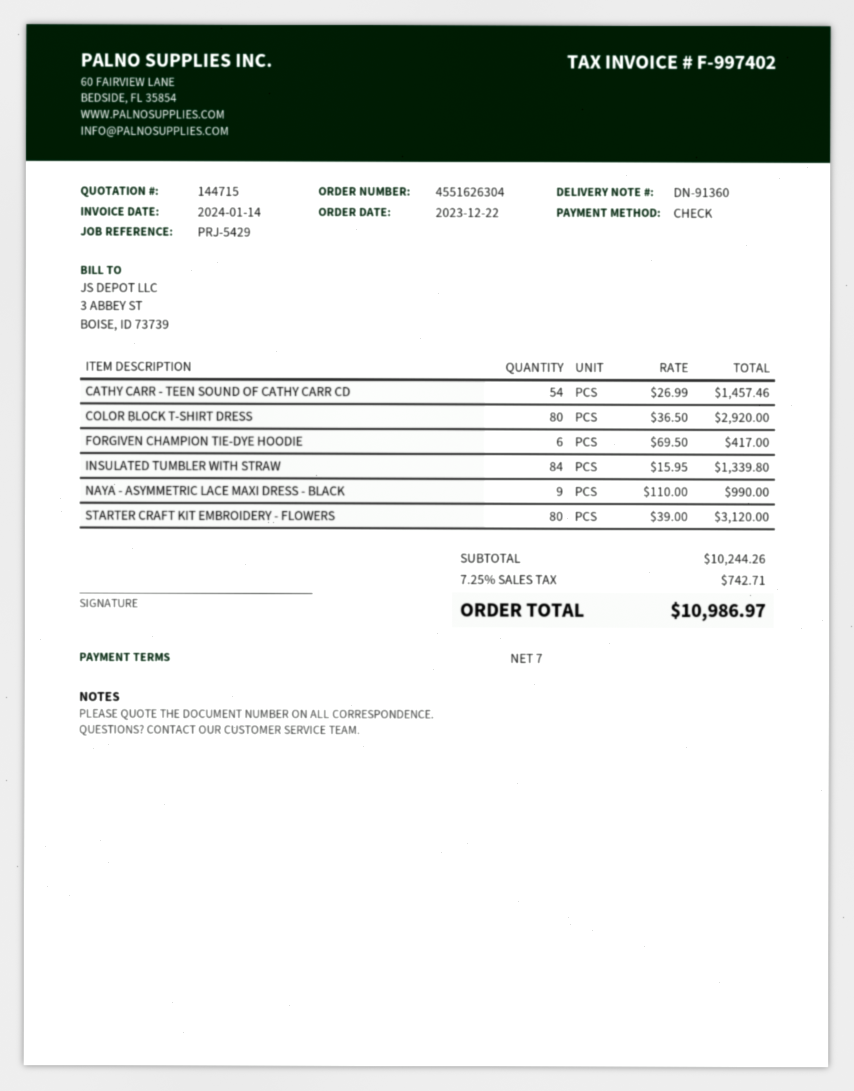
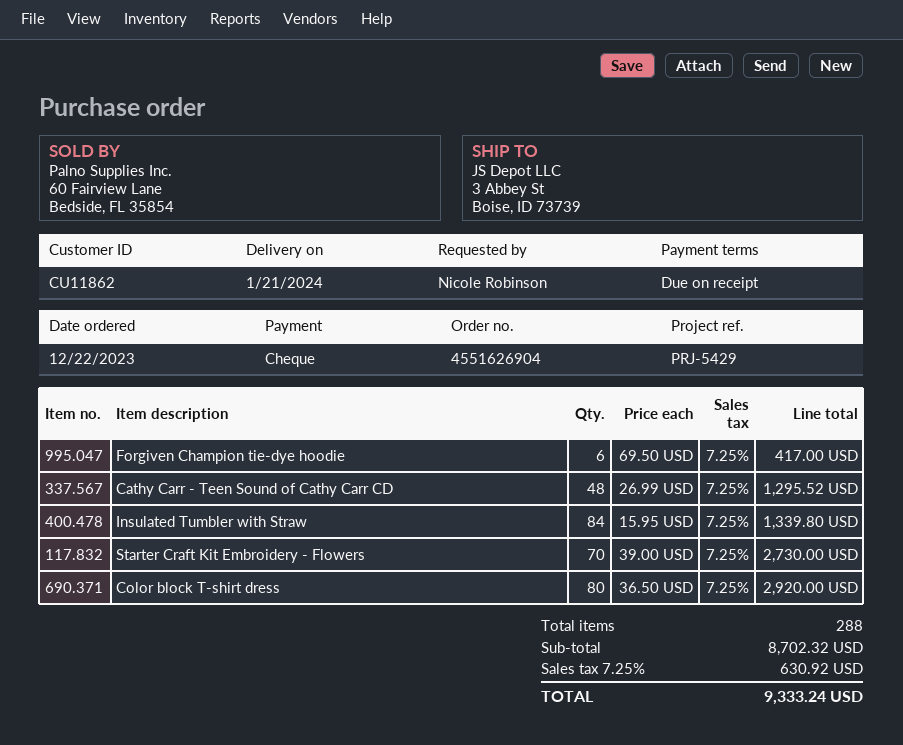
order number: 4551626304 -> 4551626904
payment terms: 7 days -> on receipt
CATHY CARR - TEEN SOUND OF CATHY CARR CD: 54 x 26.99 = 1457.46 -> 48 x 26.99 = 1295.52
NAYA - ASYMMETRIC LACE MAXI DRESS - BLACK: 9 x 110.00 = 990.00 -> none
STARTER CRAFT KIT EMBROIDERY - FLOWERS: 80 x 39.00 = 3120.00 -> 70 x 39.00 = 2730.00
subtotal: 10244.26 -> 8702.32
tax: 7.25% = 742.71 -> 7.25% = 630.92
total: 10986.97 -> 9333.24

